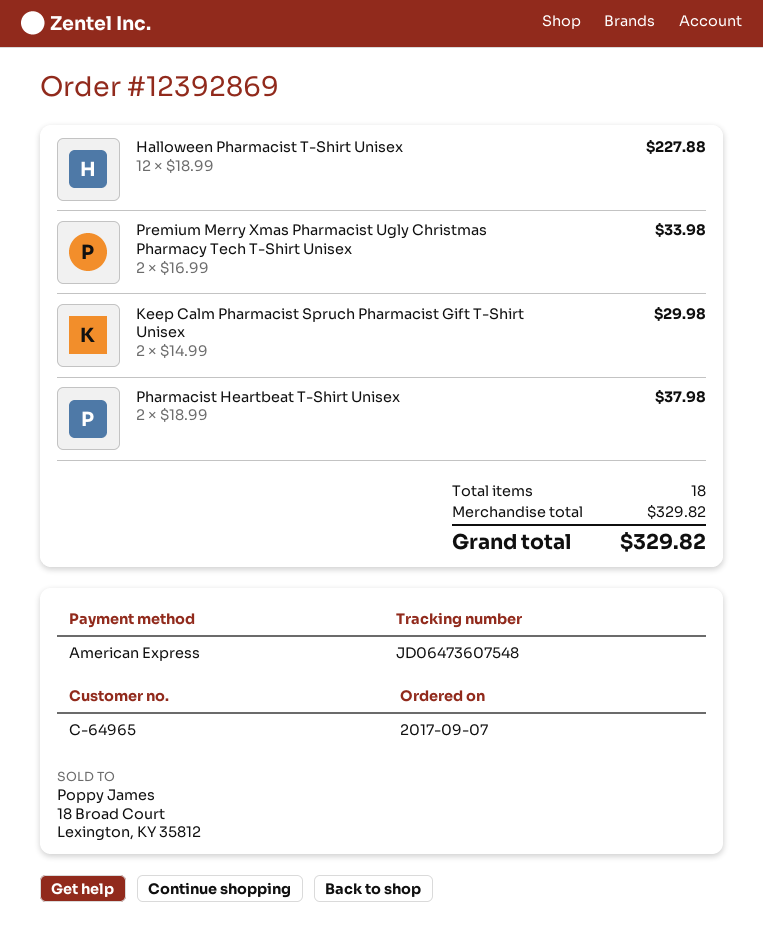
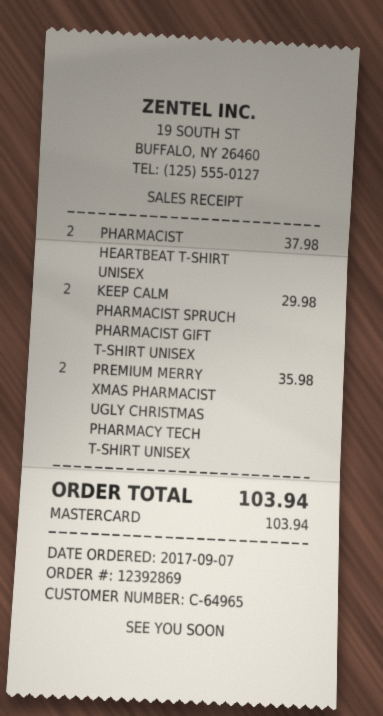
payment method: American Express -> Mastercard
Halloween Pharmacist T-Shirt Unisex: 12 for 227.88 -> none
Premium Merry Xmas Pharmacist Ugly Christmas Pharmacy Tech T-Shirt Unisex: 2 for 33.98 -> 2 for 35.98
total: 329.82 -> 103.94

